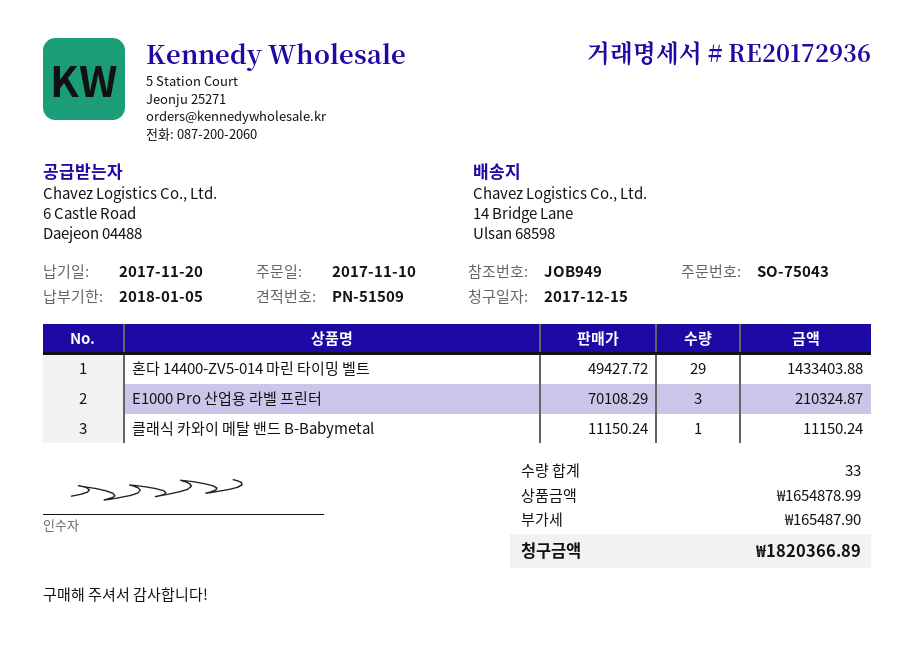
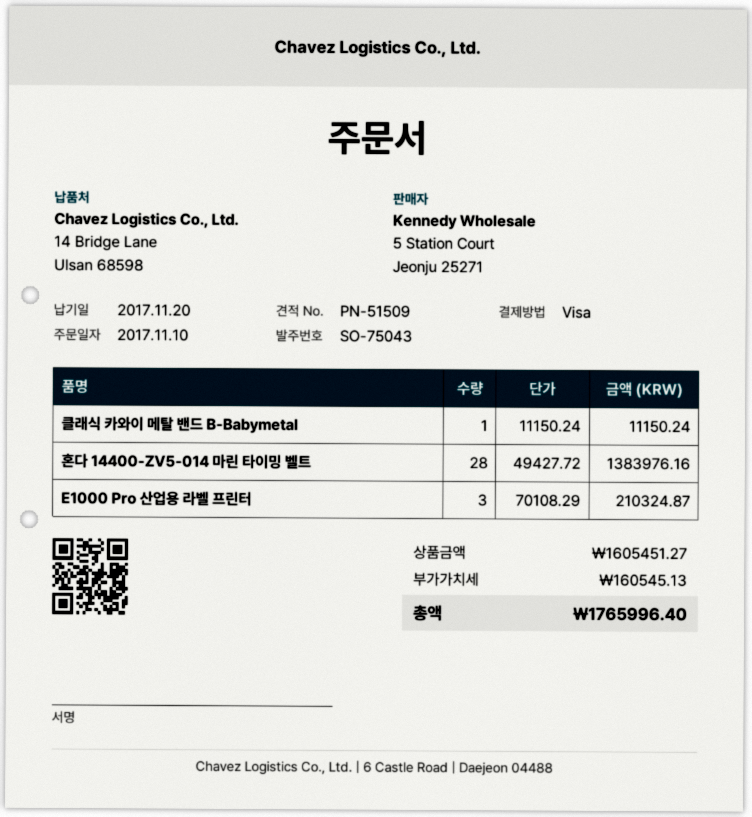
혼다 14400-ZV5-014 마린 타이밍 벨트: 29 x 49427.72 = 1433403.88 -> 28 x 49427.72 = 1383976.16
subtotal: 1654878.99 -> 1605451.27
tax: 165487.90 -> 160545.13
total: 1820366.89 -> 1765996.40

